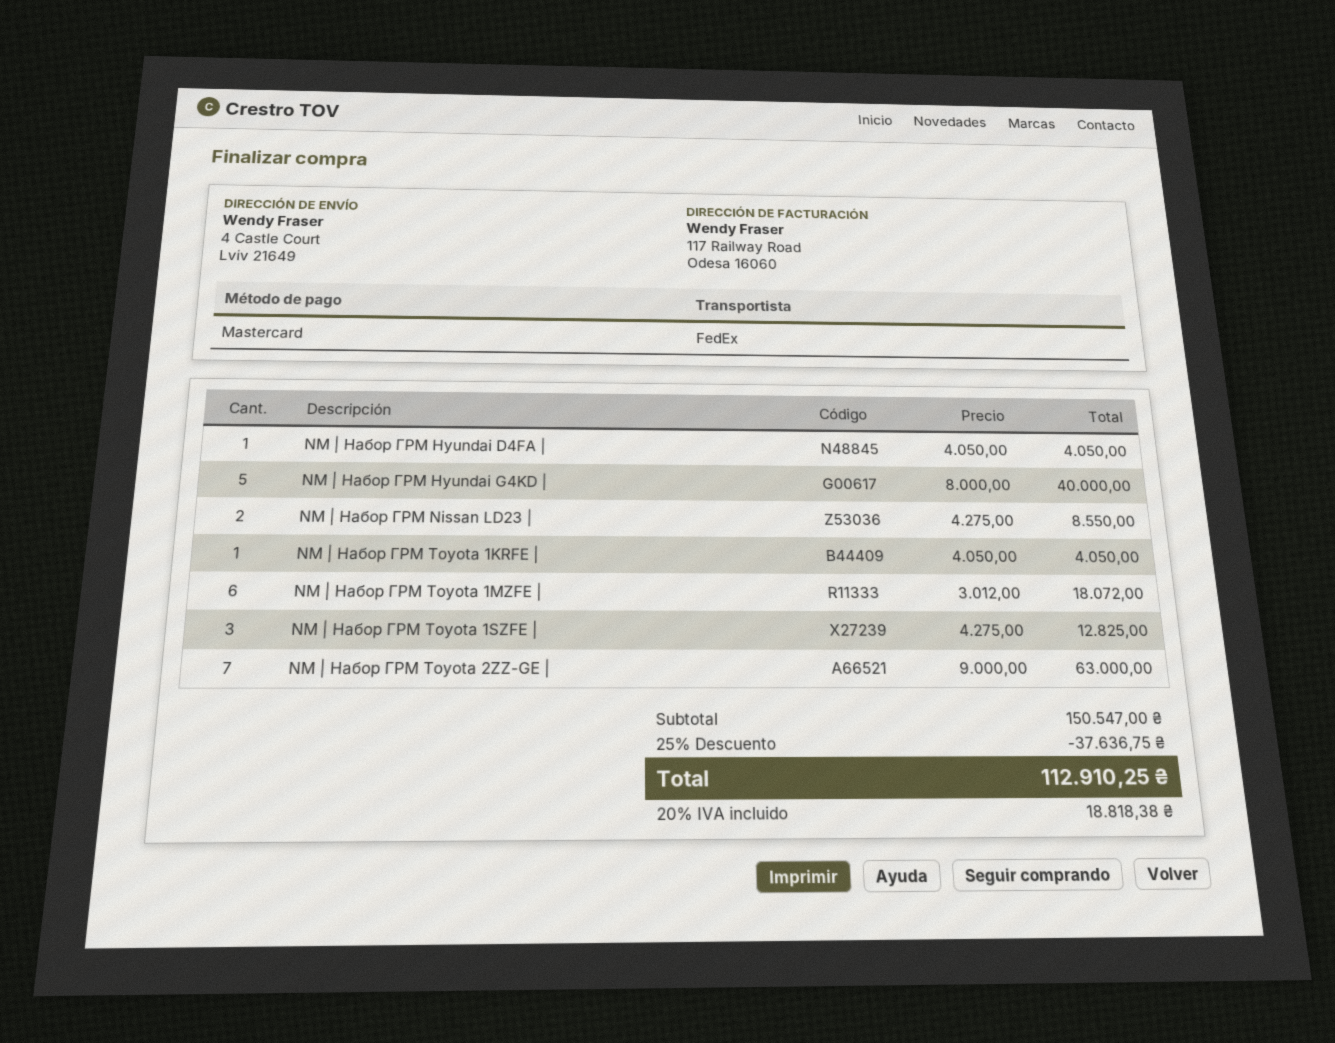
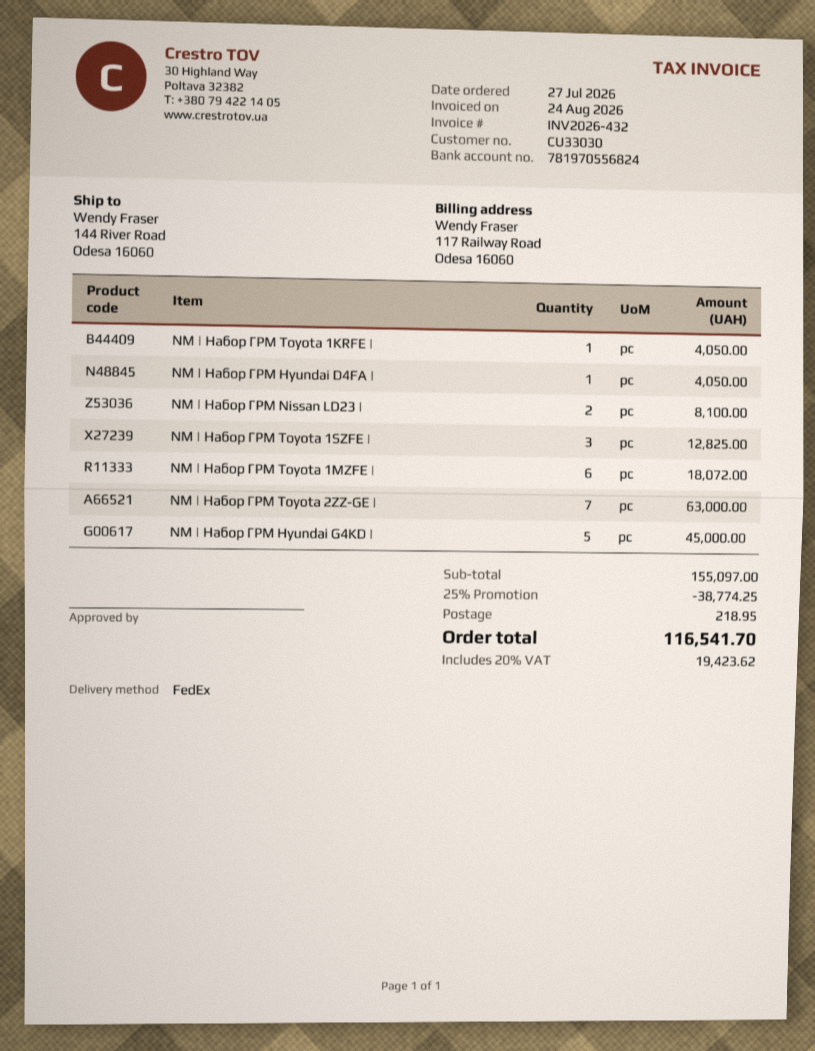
ship to: 4 Castle Court, Lviv 21649 -> 144 River Road, Odesa 16060
NM | Набор ГРМ Hyundai G4KD |: 5 for 40000.00 -> 5 for 45000.00
NM | Набор ГРМ Nissan LD23 |: 2 for 8550.00 -> 2 for 8100.00
subtotal: 150547.00 -> 155097.00
discount: 25% = 37636.75 -> 25% = 38774.25
shipping: none -> 218.95
tax: 20% = 18818.38 -> 20% = 19423.62
total: 112910.25 -> 116541.70

